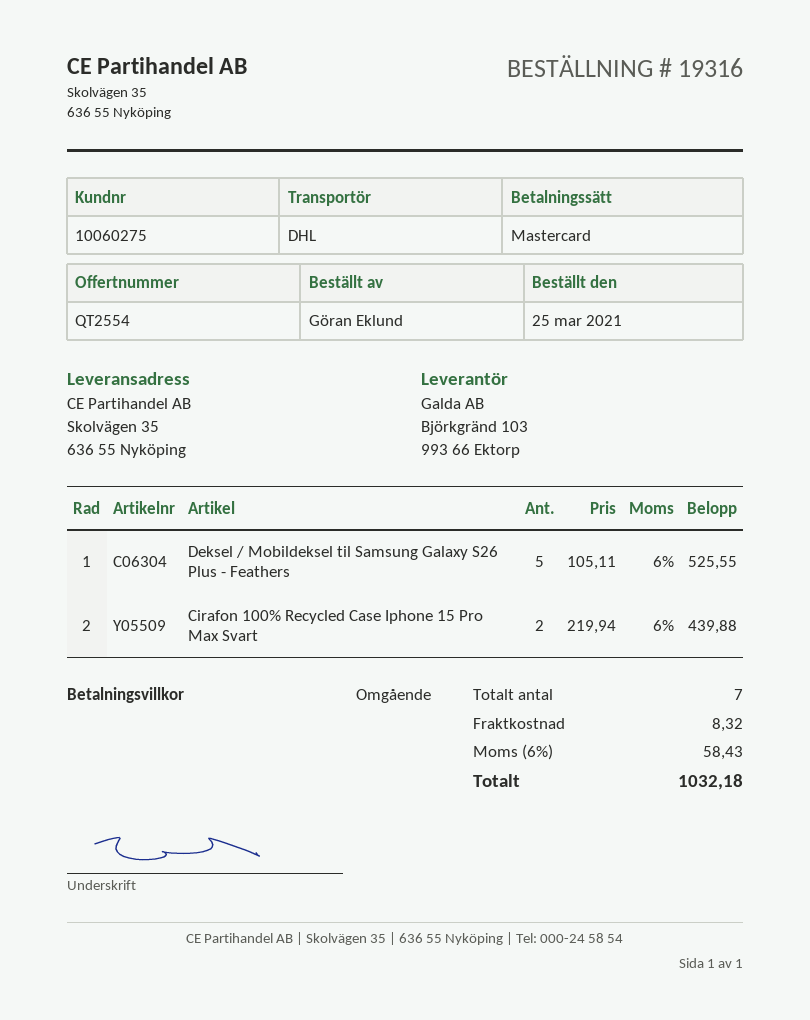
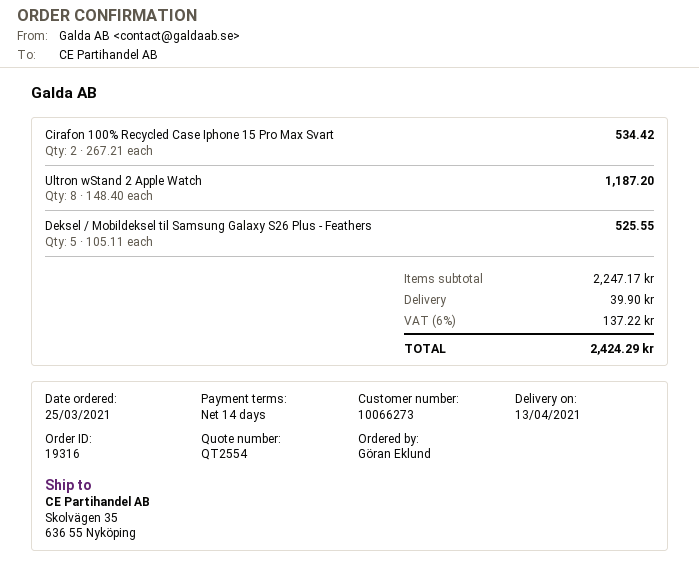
payment terms: on receipt -> 14 days
customer number: 10060275 -> 10066273
Cirafon 100% Recycled Case Iphone 15 Pro Max Svart: 2 x 219.94 = 439.88 -> 2 x 267.21 = 534.42
Ultron wStand 2 Apple Watch: none -> 8 x 148.40 = 1187.20
shipping: 8.32 -> 39.90
tax: 6% = 58.43 -> 6% = 137.22
total: 1032.18 -> 2424.29

